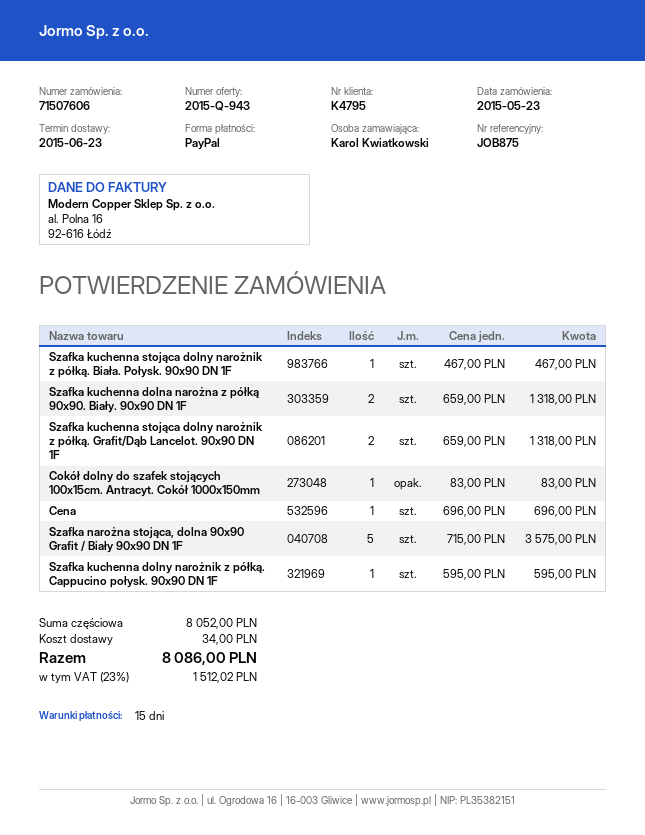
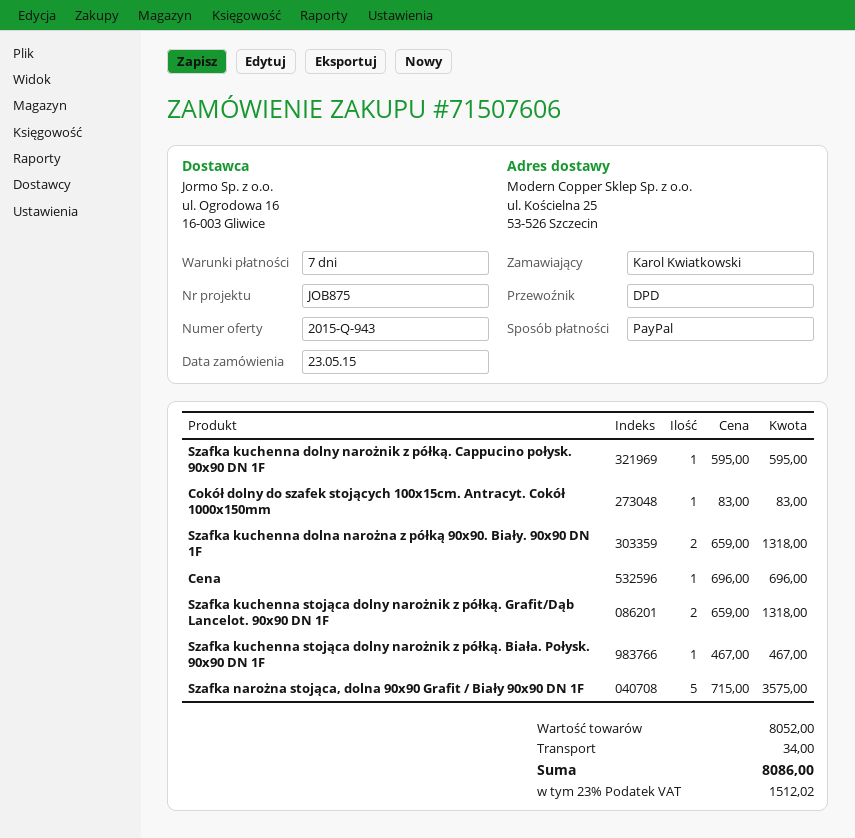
payment terms: 15 days -> 7 days

